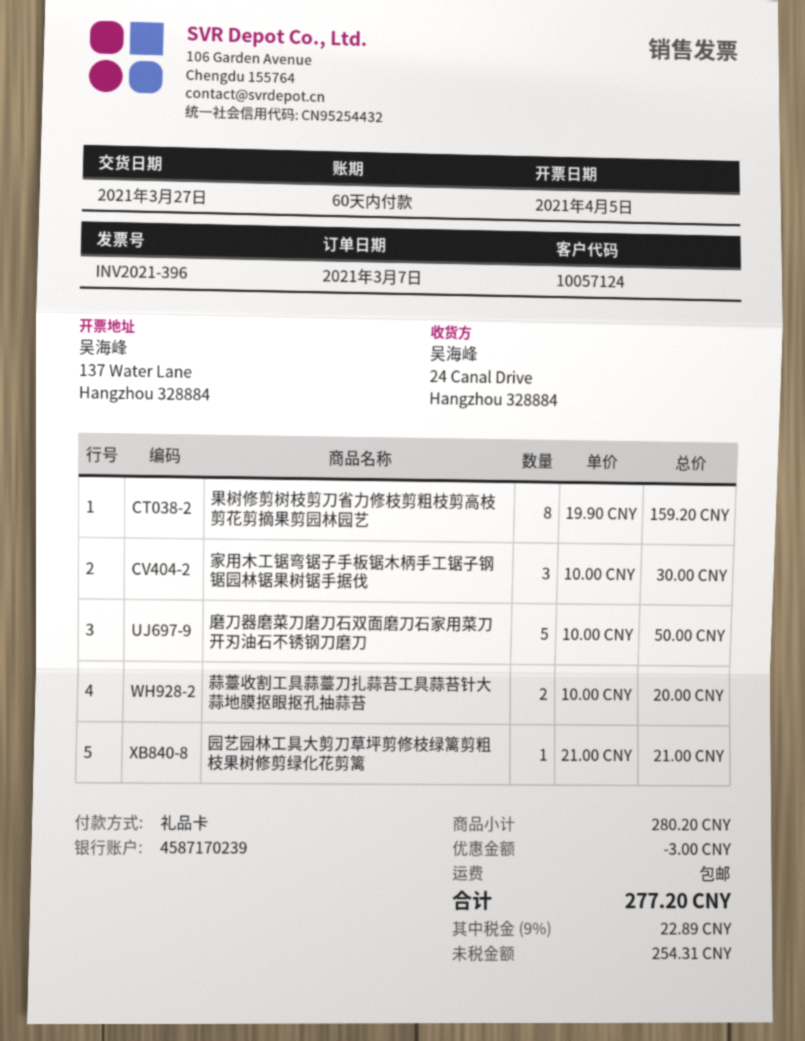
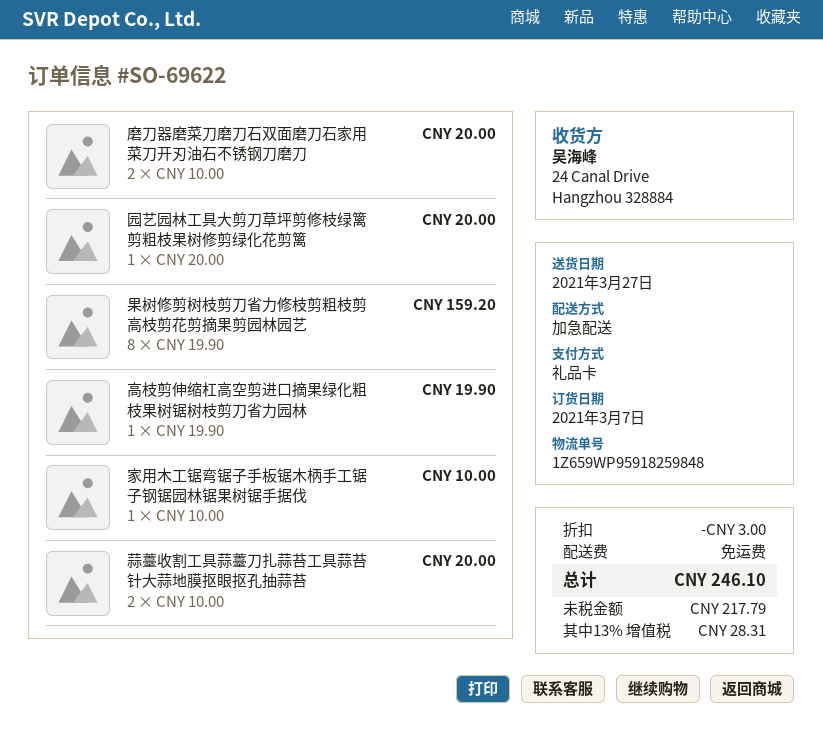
家用木工锯弯锯子手板锯木柄手工锯子钢锯园林锯果树锯手据伐: 3 x 10.00 = 30.00 -> 1 x 10.00 = 10.00
磨刀器磨菜刀磨刀石双面磨刀石家用菜刀开刃油石不锈钢刀磨刀: 5 x 10.00 = 50.00 -> 2 x 10.00 = 20.00
园艺园林工具大剪刀草坪剪修枝绿篱剪粗枝果树修剪绿化花剪篱: 1 x 21.00 = 21.00 -> 1 x 20.00 = 20.00
高枝剪伸缩杠高空剪进口摘果绿化粗枝果树锯树枝剪刀省力园林: none -> 1 x 19.90 = 19.90
net: 254.31 -> 217.79
tax: 9% = 22.89 -> 13% = 28.31
total: 277.20 -> 246.10

